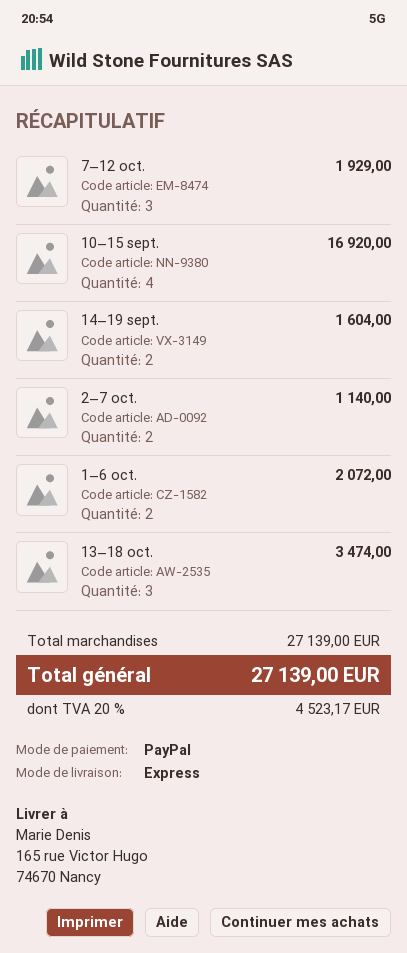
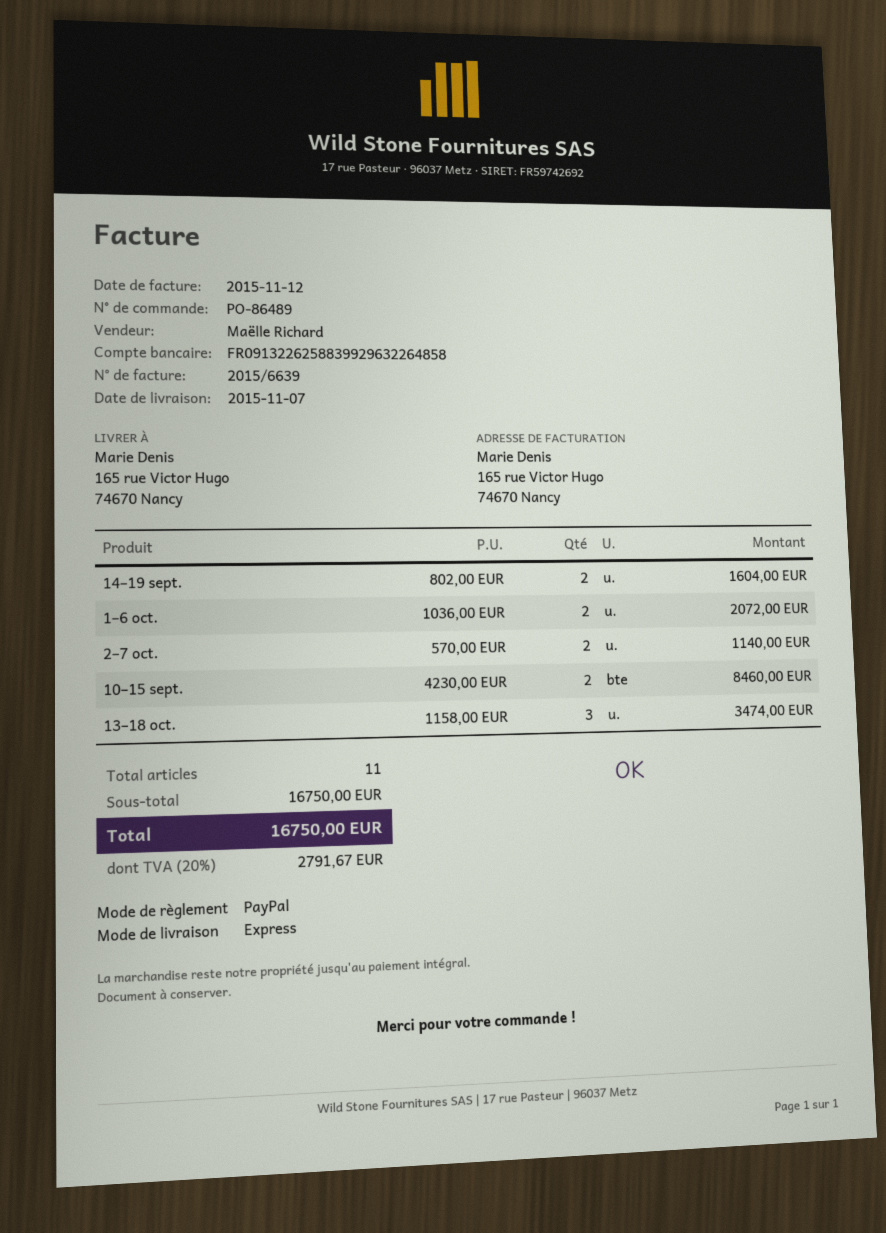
7–12 oct.: 3 for 1929.00 -> none
10–15 sept.: 4 for 16920.00 -> 2 for 8460.00
subtotal: 27139.00 -> 16750.00
tax: 20% = 4523.17 -> 20% = 2791.67
total: 27139.00 -> 16750.00

